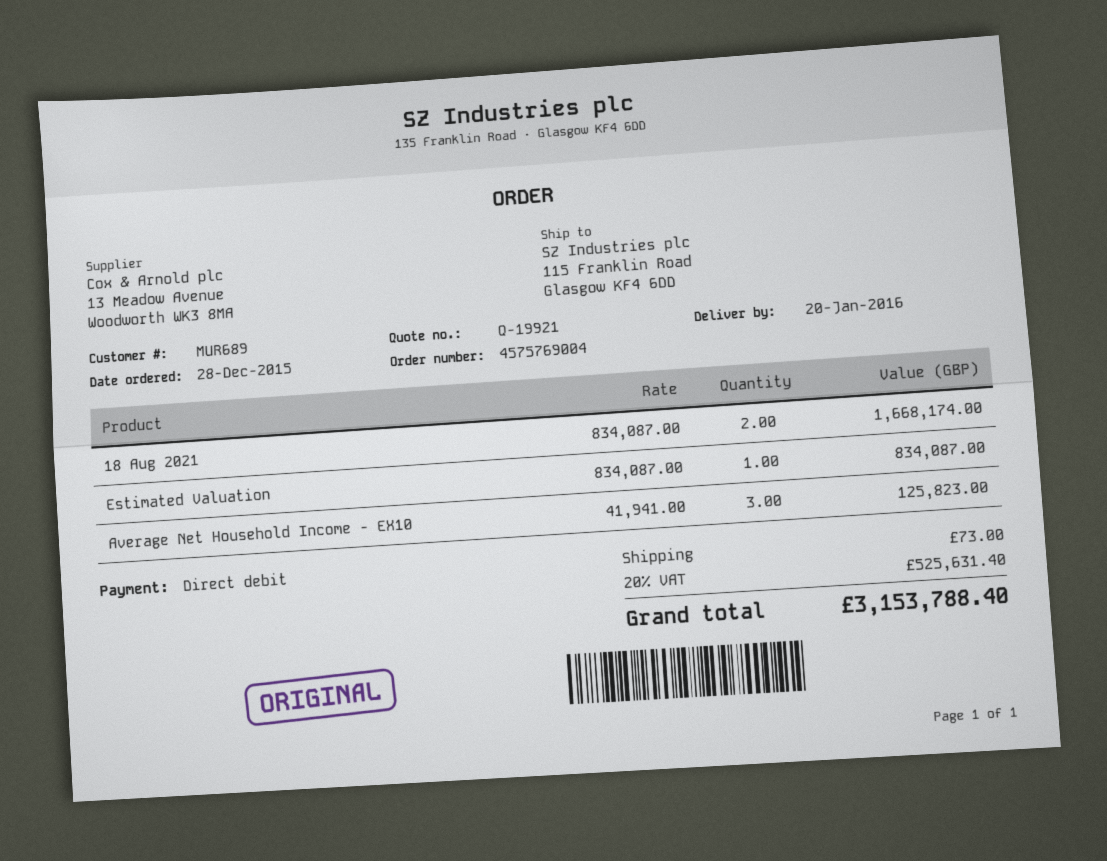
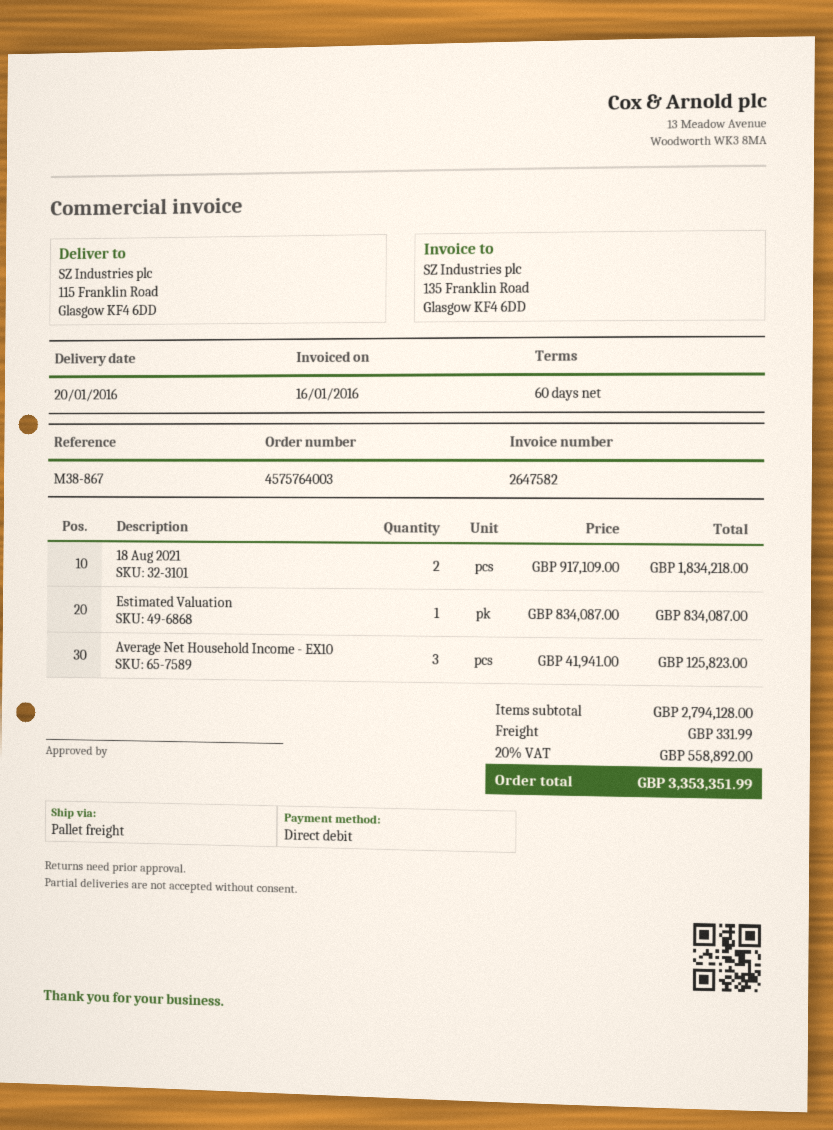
order number: 4575769004 -> 4575764003
18 Aug 2021: 2 x 834087.00 = 1668174.00 -> 2 x 917109.00 = 1834218.00
shipping: 73.00 -> 331.99
tax: 20% = 525631.40 -> 20% = 558892.00
total: 3153788.40 -> 3353351.99

